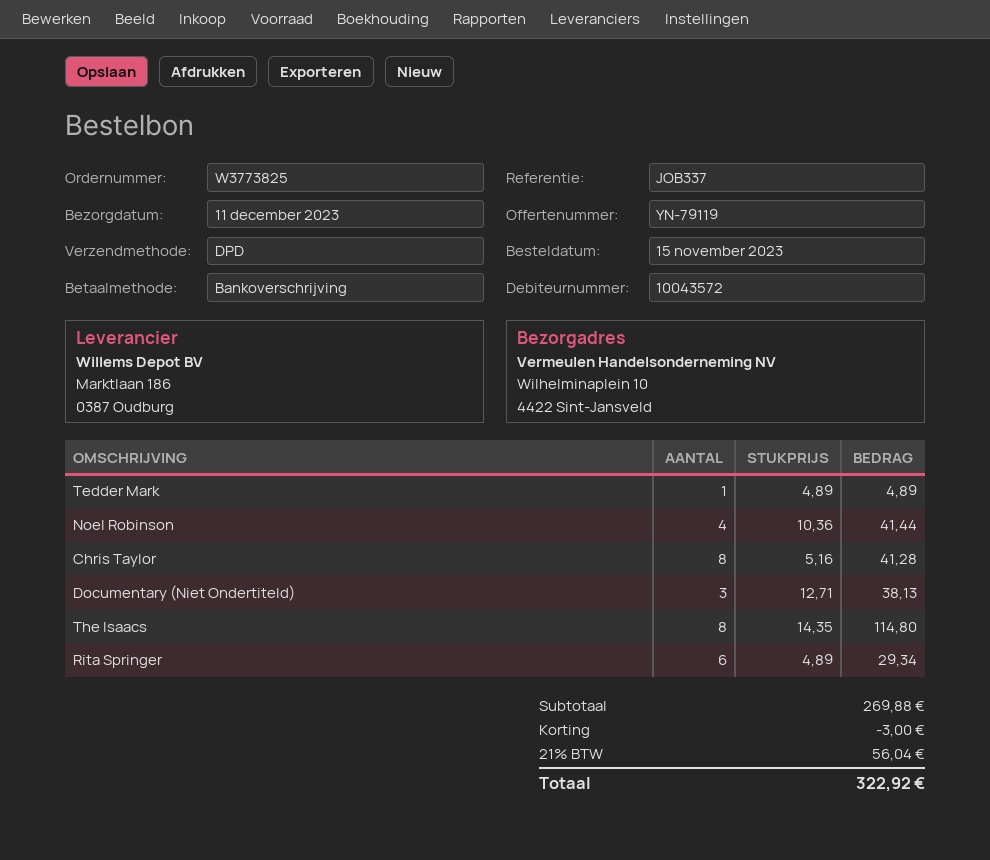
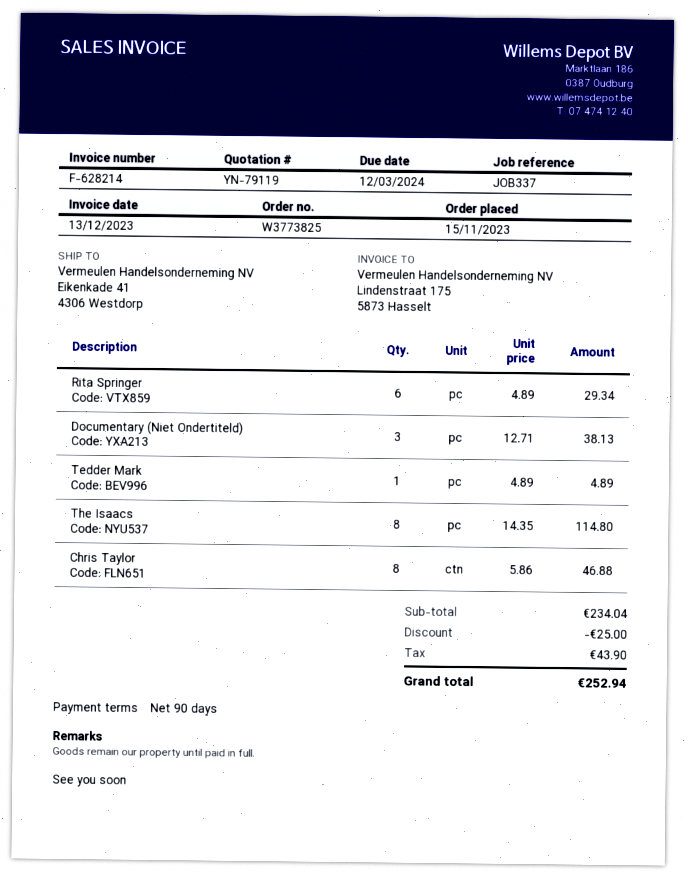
ship to: Wilhelminaplein 10, 4422 Sint-Jansveld -> Eikenkade 41, 4306 Westdorp
Noel Robinson: 4 x 10.36 = 41.44 -> none
Chris Taylor: 8 x 5.16 = 41.28 -> 8 x 5.86 = 46.88
subtotal: 269.88 -> 234.04
discount: 3.00 -> 25.00
tax: 56.04 -> 43.90
total: 322.92 -> 252.94

